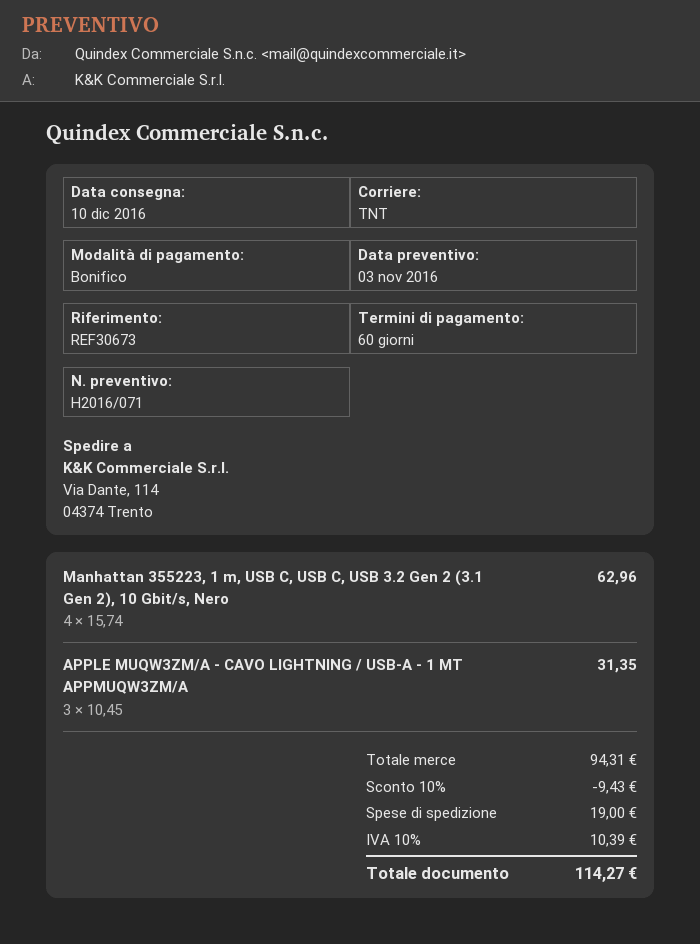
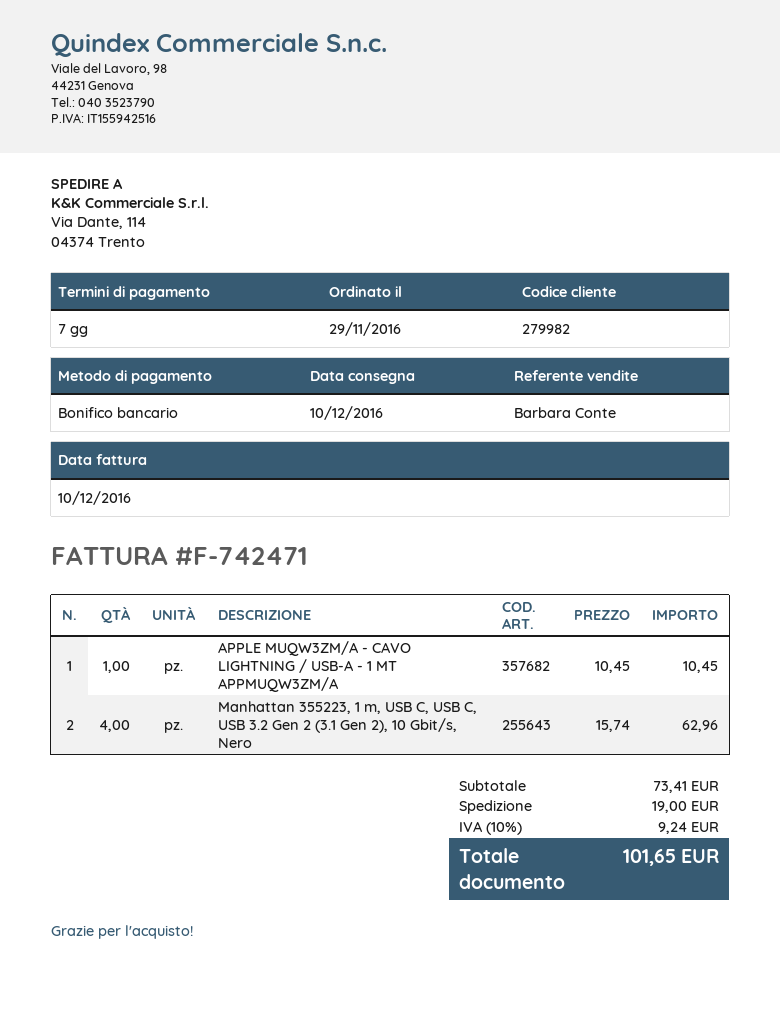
payment terms: 60 days -> 7 days
APPLE MUQW3ZM/A - CAVO LIGHTNING / USB-A - 1 MT APPMUQW3ZM/A: 3 x 10.45 = 31.35 -> 1 x 10.45 = 10.45
subtotal: 94.31 -> 73.41
discount: 10% = 9.43 -> none
tax: 10% = 10.39 -> 10% = 9.24
total: 114.27 -> 101.65

